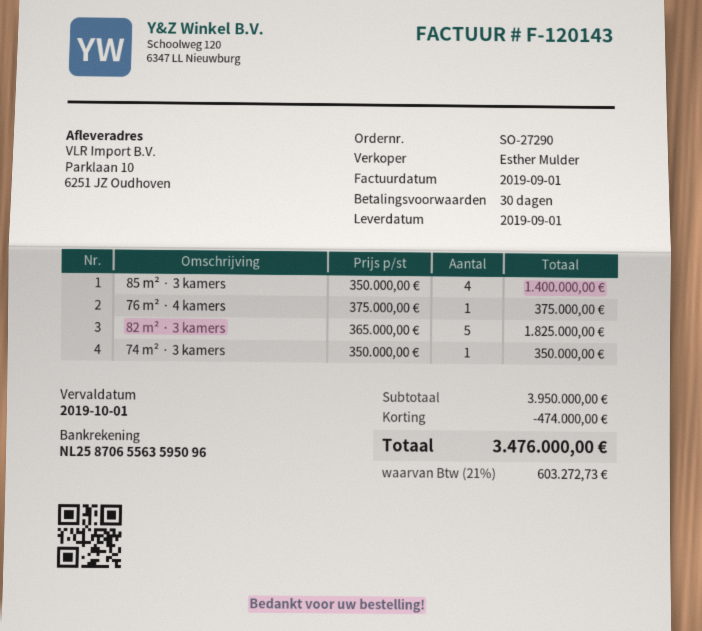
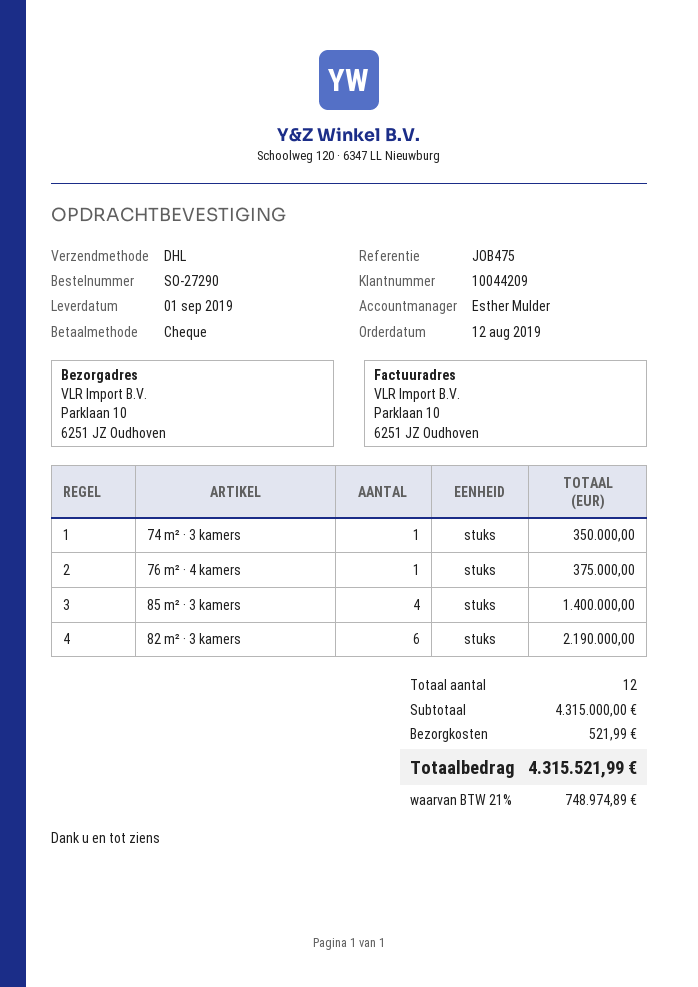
82 m² · 3 kamers: 5 for 1825000.00 -> 6 for 2190000.00
subtotal: 3950000.00 -> 4315000.00
discount: 474000.00 -> none
shipping: none -> 521.99
tax: 21% = 603272.73 -> 21% = 748974.89
total: 3476000.00 -> 4315521.99

